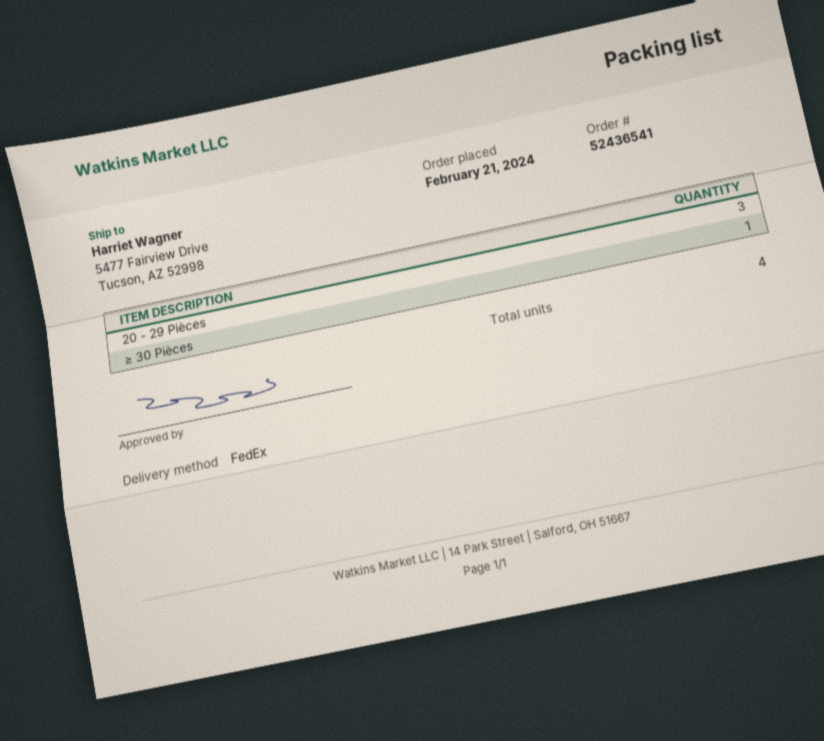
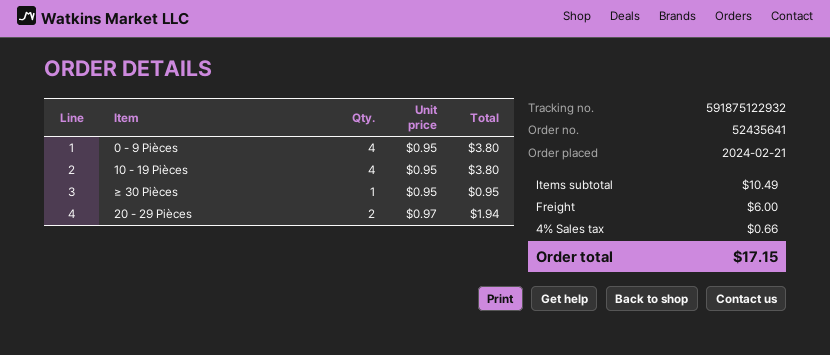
order number: 52436541 -> 52435641
20 - 29 Pièces: 3 -> 2
0 - 9 Pièces: none -> 4
10 - 19 Pièces: none -> 4

